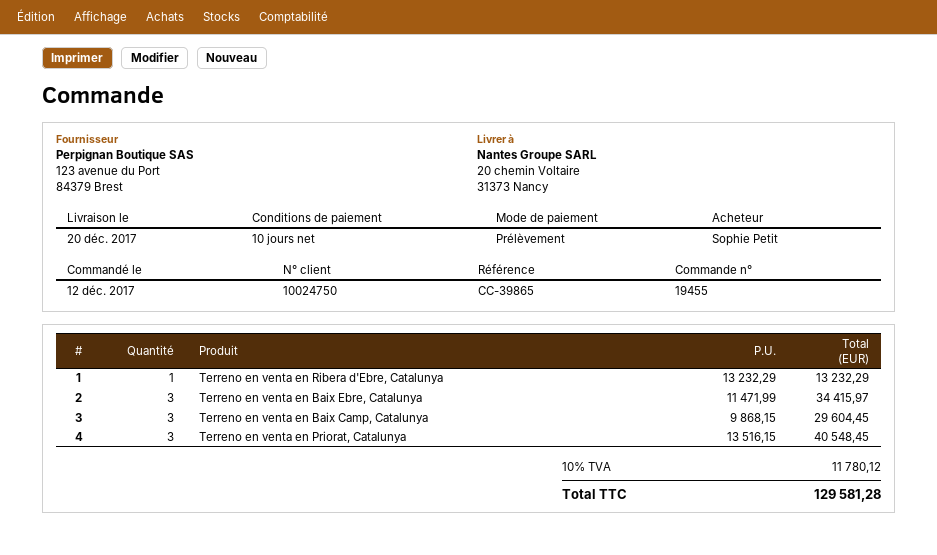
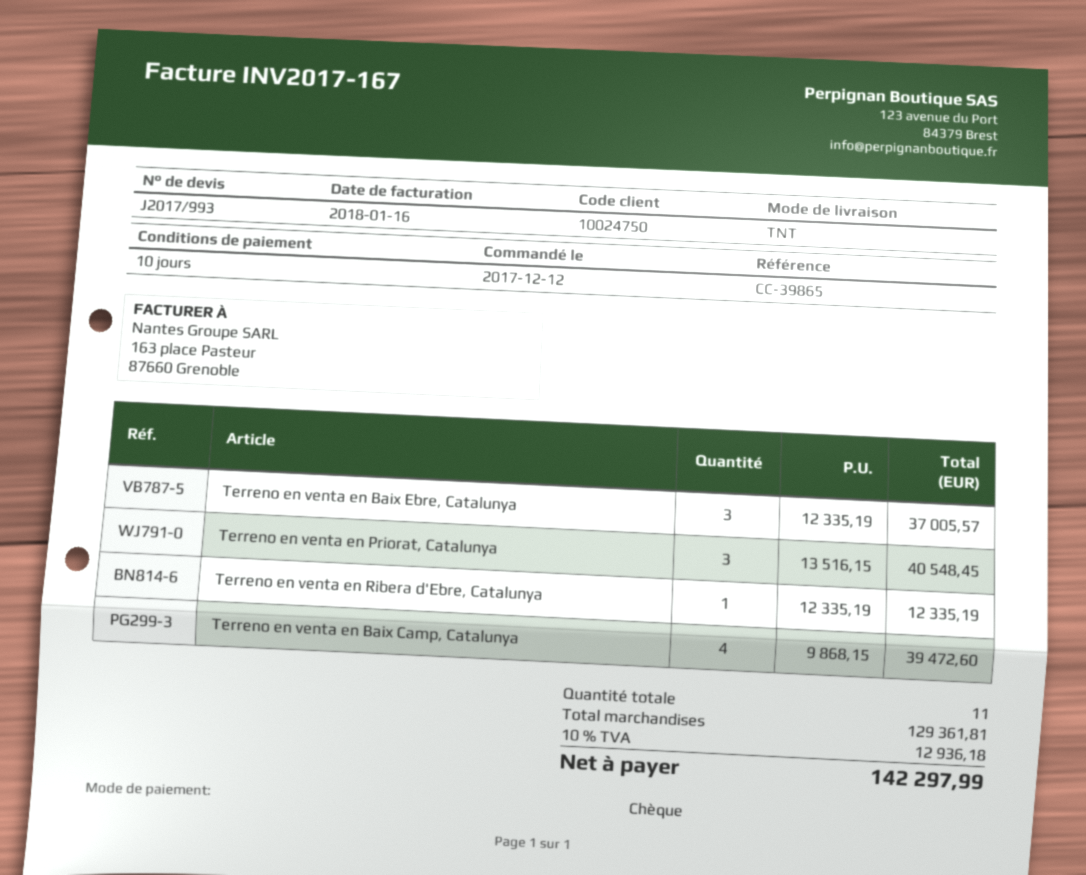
payment method: direct debit -> cheque
Terreno en venta en Ribera d'Ebre, Catalunya: 1 x 13232.29 = 13232.29 -> 1 x 12335.19 = 12335.19
Terreno en venta en Baix Ebre, Catalunya: 3 x 11471.99 = 34415.97 -> 3 x 12335.19 = 37005.57
Terreno en venta en Baix Camp, Catalunya: 3 x 9868.15 = 29604.45 -> 4 x 9868.15 = 39472.60
tax: 10% = 11780.12 -> 10% = 12936.18
total: 129581.28 -> 142297.99

